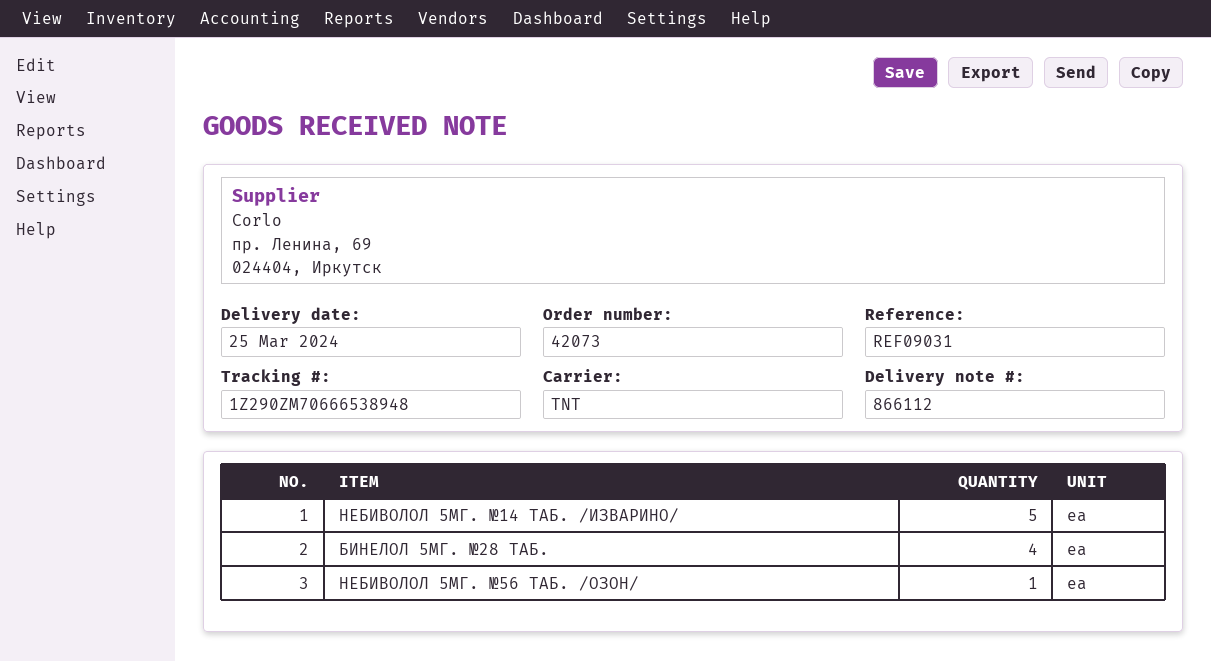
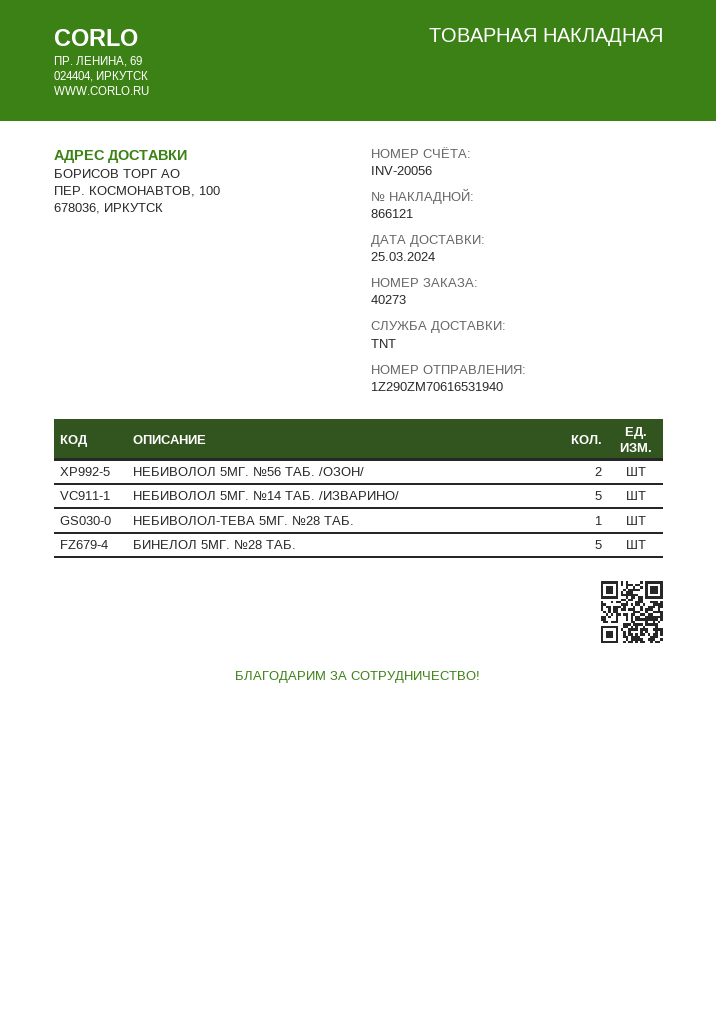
order number: 42073 -> 40273
delivery note number: 866112 -> 866121
tracking number: 1Z290ZM70666538948 -> 1Z290ZM70616531940
БИНЕЛОЛ 5МГ. №28 ТАБ.: 4 -> 5
НЕБИВОЛОЛ 5МГ. №56 ТАБ. /ОЗОН/: 1 -> 2
НЕБИВОЛОЛ-ТЕВА 5МГ. №28 ТАБ.: none -> 1

